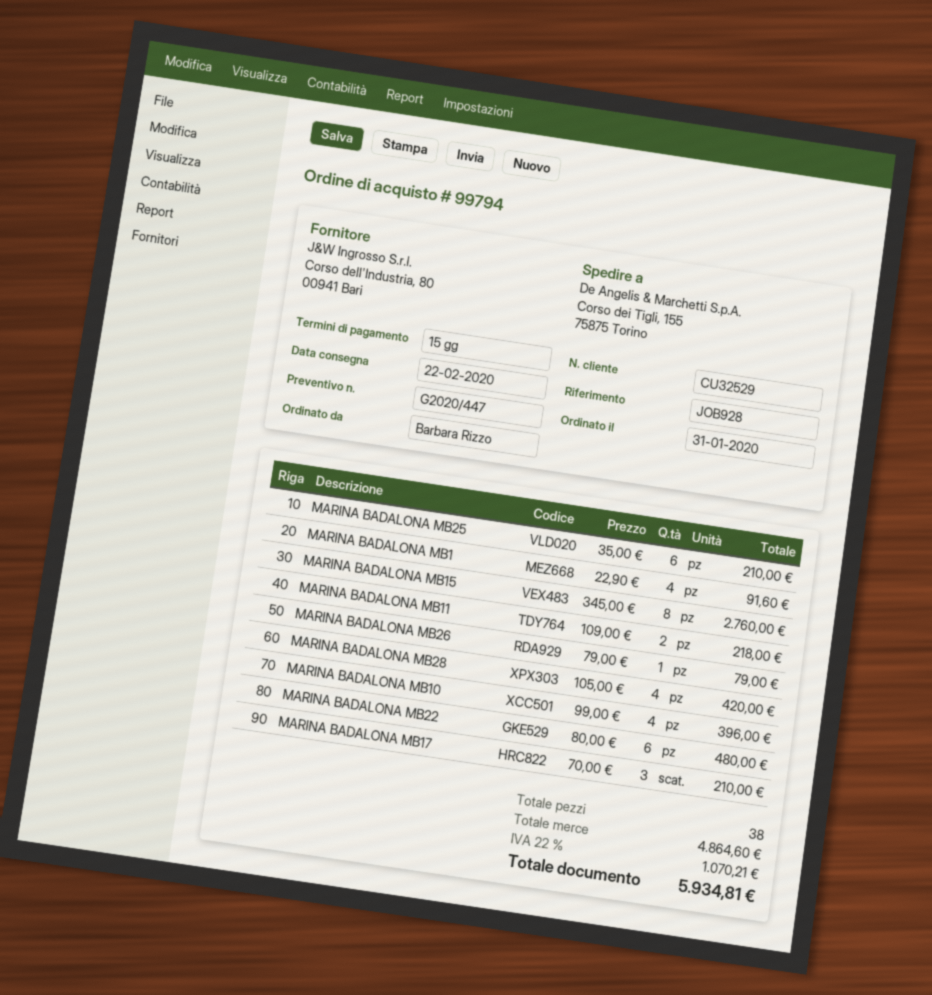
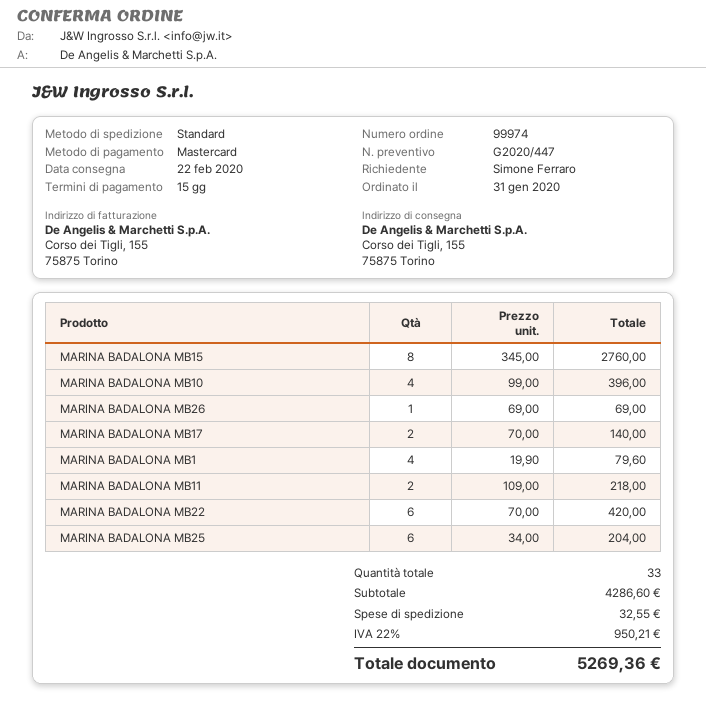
order number: 99794 -> 99974
ordered by: Barbara Rizzo -> Simone Ferraro
MARINA BADALONA MB25: 6 x 35.00 = 210.00 -> 6 x 34.00 = 204.00
MARINA BADALONA MB1: 4 x 22.90 = 91.60 -> 4 x 19.90 = 79.60
MARINA BADALONA MB26: 1 x 79.00 = 79.00 -> 1 x 69.00 = 69.00
MARINA BADALONA MB28: 4 x 105.00 = 420.00 -> none
MARINA BADALONA MB22: 6 x 80.00 = 480.00 -> 6 x 70.00 = 420.00
MARINA BADALONA MB17: 3 x 70.00 = 210.00 -> 2 x 70.00 = 140.00
total quantity: 38 -> 33
subtotal: 4864.60 -> 4286.60
shipping: none -> 32.55
tax: 22% = 1070.21 -> 22% = 950.21
total: 5934.81 -> 5269.36

